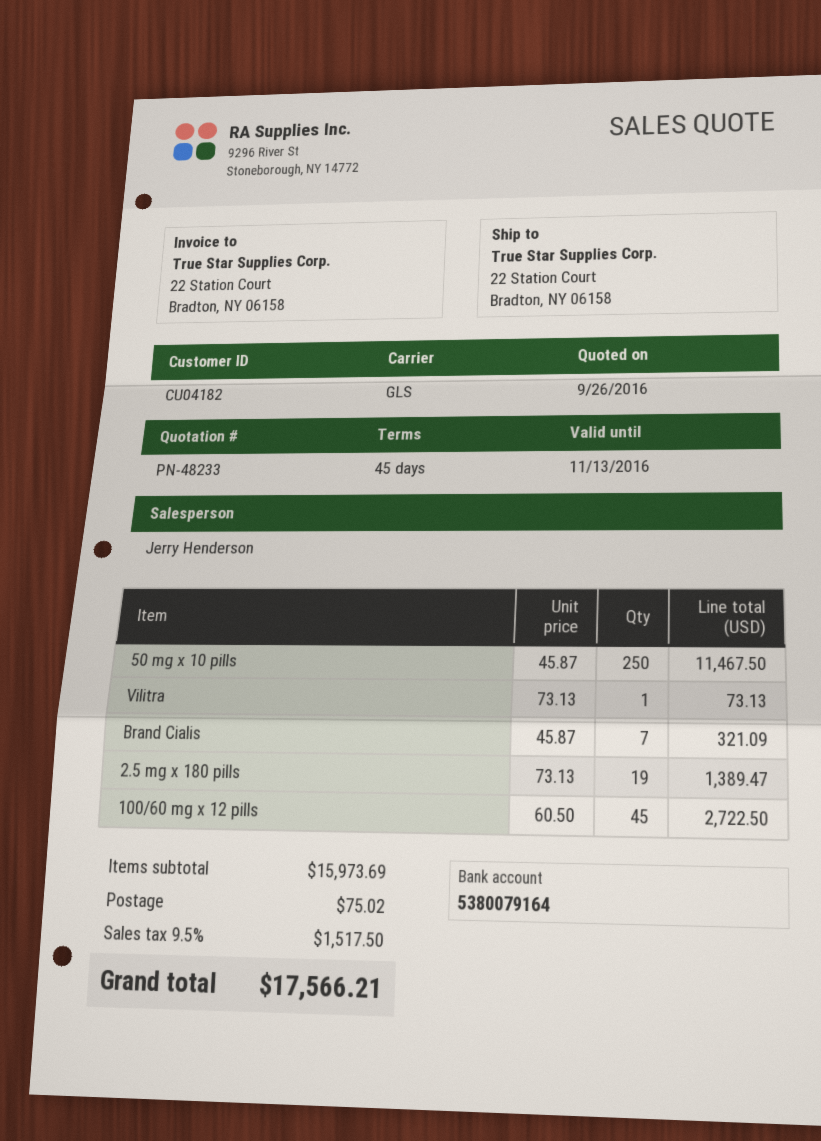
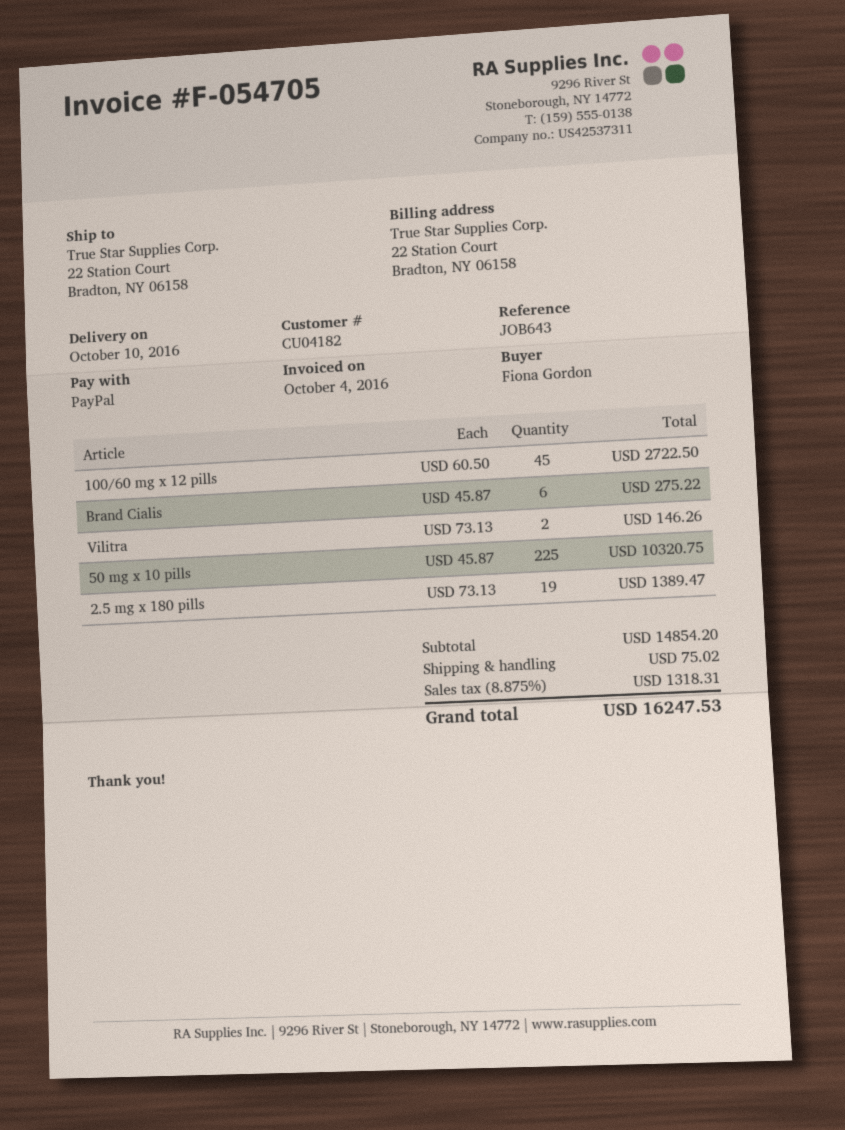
50 mg x 10 pills: 250 x 45.87 = 11467.50 -> 225 x 45.87 = 10320.75
Vilitra: 1 x 73.13 = 73.13 -> 2 x 73.13 = 146.26
Brand Cialis: 7 x 45.87 = 321.09 -> 6 x 45.87 = 275.22
subtotal: 15973.69 -> 14854.20
tax: 9.5% = 1517.50 -> 8.875% = 1318.31
total: 17566.21 -> 16247.53

